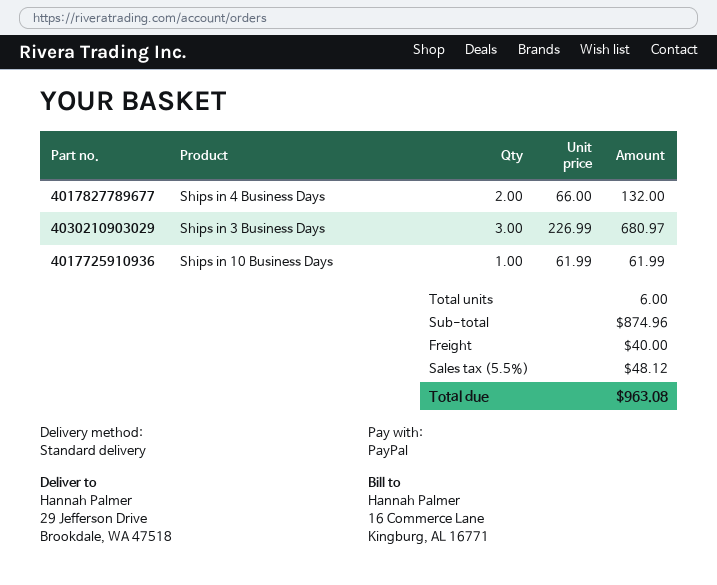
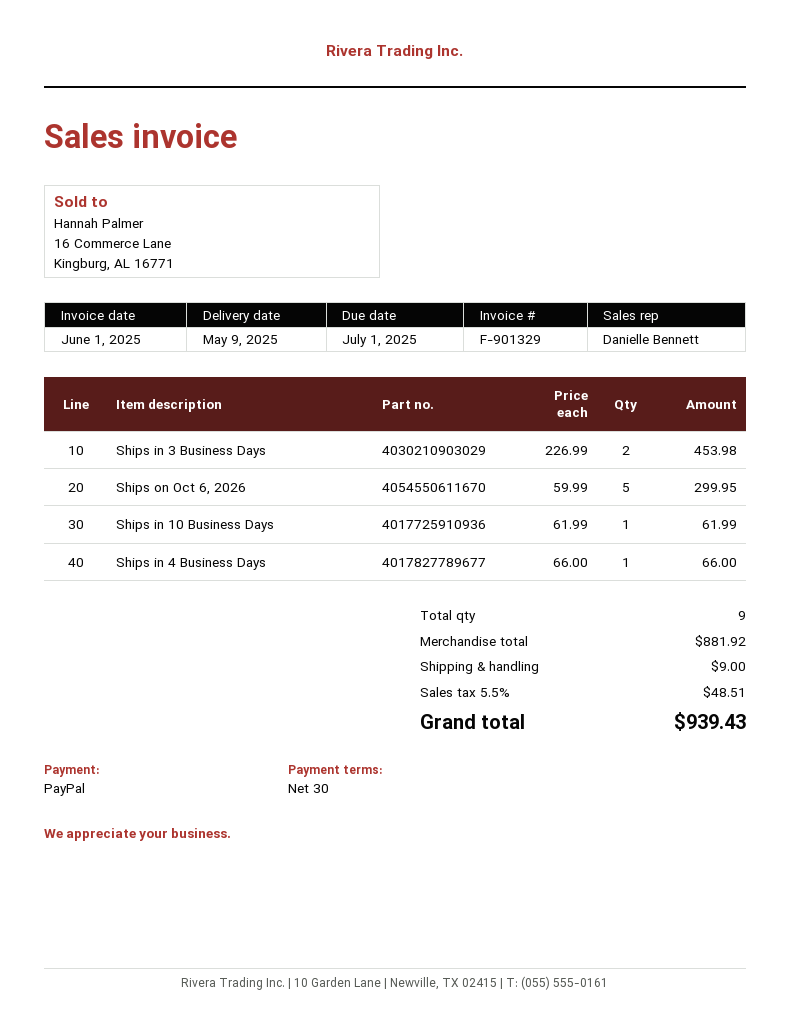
Ships in 4 Business Days: 2 x 66.00 = 132.00 -> 1 x 66.00 = 66.00
Ships in 3 Business Days: 3 x 226.99 = 680.97 -> 2 x 226.99 = 453.98
Ships on Oct 6, 2026: none -> 5 x 59.99 = 299.95
total quantity: 6 -> 9
subtotal: 874.96 -> 881.92
shipping: 40.00 -> 9.00
tax: 5.5% = 48.12 -> 5.5% = 48.51
total: 963.08 -> 939.43

